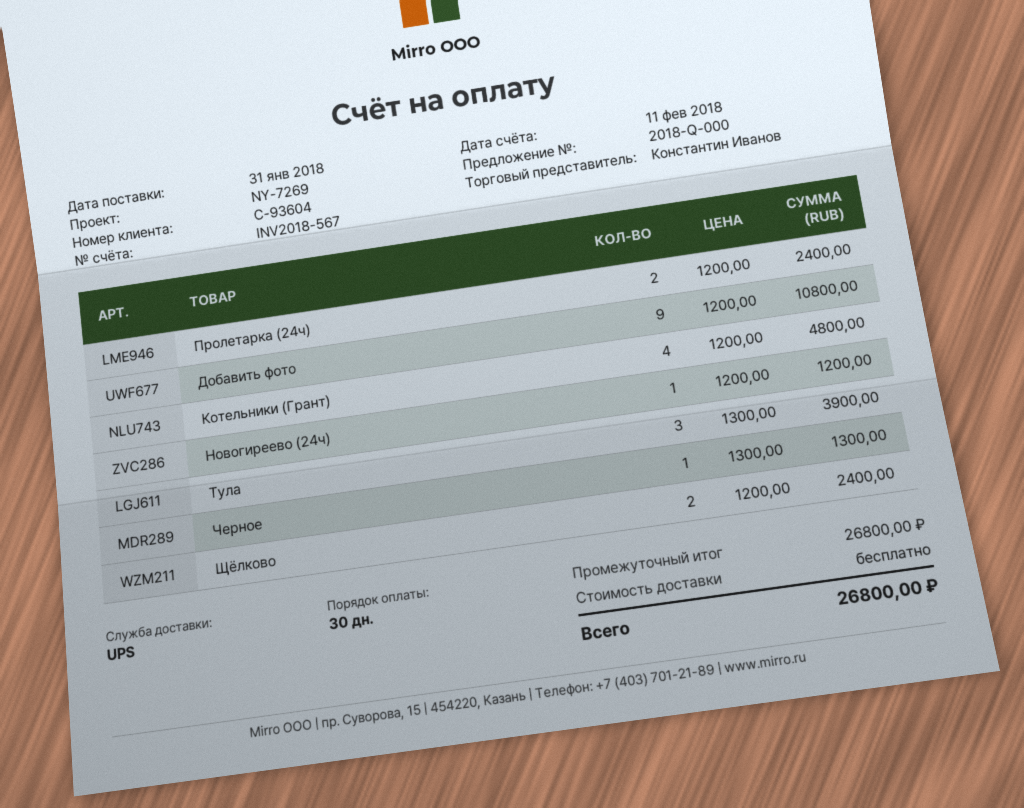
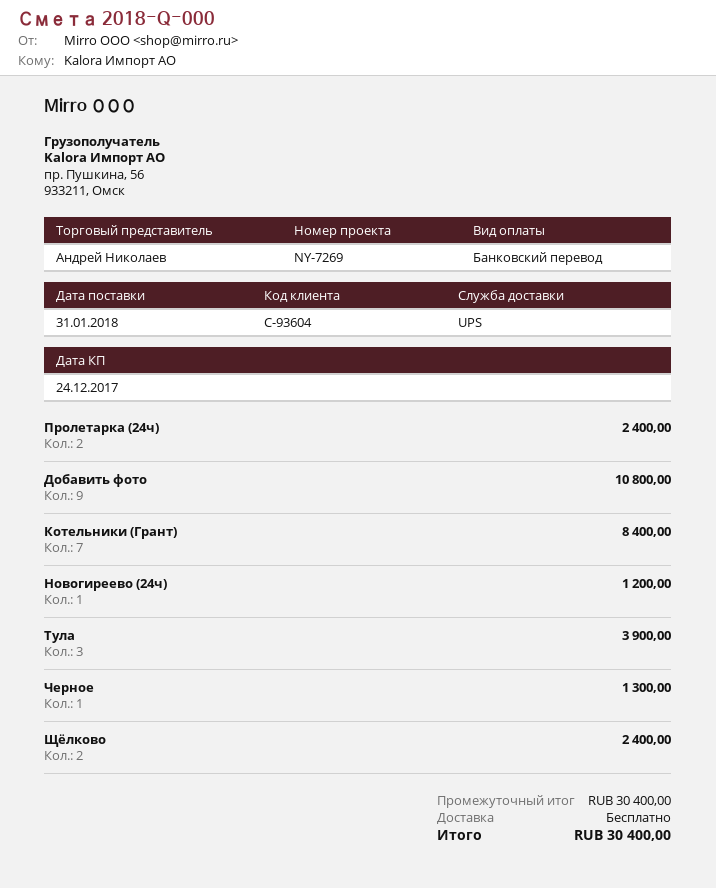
sales rep: Константин Иванов -> Андрей Николаев
Котельники (Грант): 4 for 4800.00 -> 7 for 8400.00
subtotal: 26800.00 -> 30400.00
total: 26800.00 -> 30400.00

